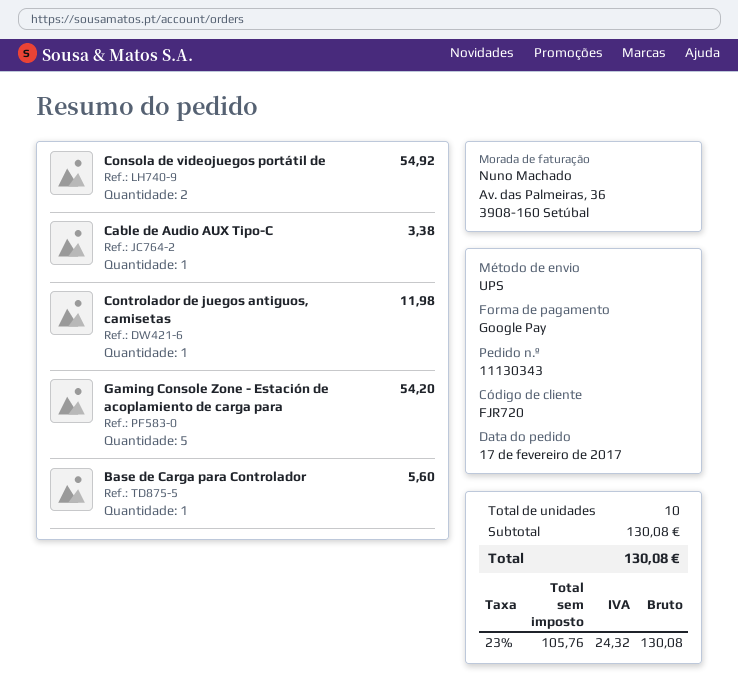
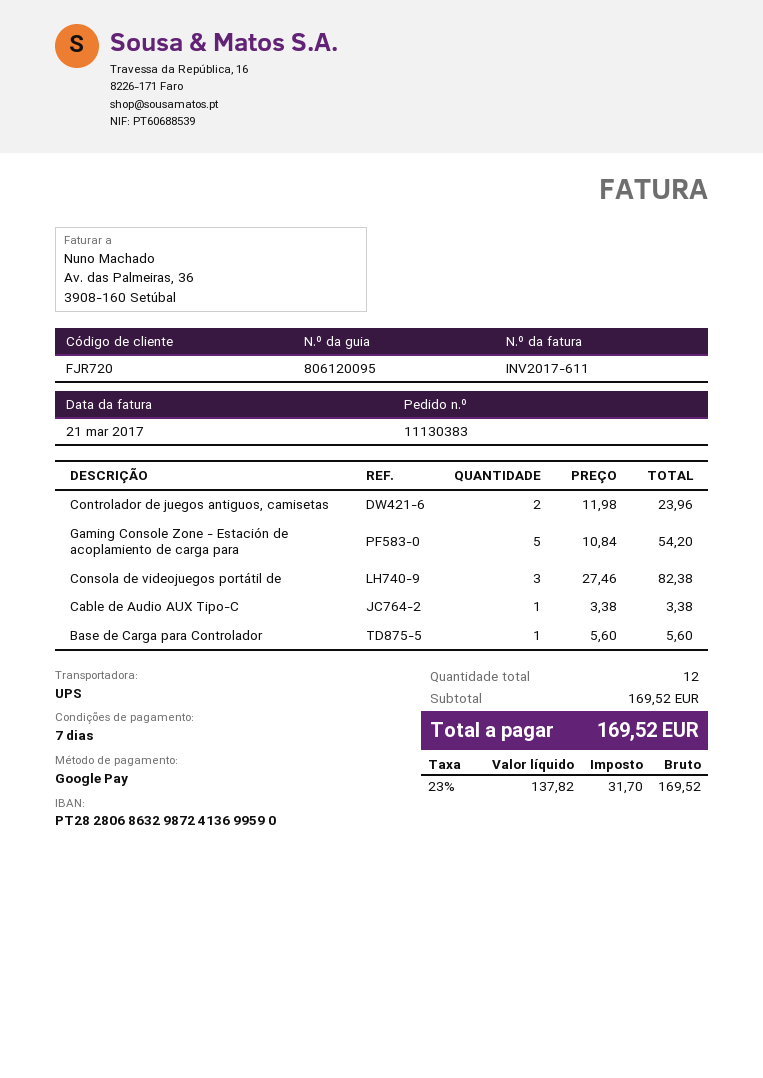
order number: 11130343 -> 11130383
Consola de videojuegos portátil de: 2 for 54.92 -> 3 for 82.38
Controlador de juegos antiguos, camisetas: 1 for 11.98 -> 2 for 23.96
total quantity: 10 -> 12
subtotal: 130.08 -> 169.52
net: 105.76 -> 137.82
tax: 23% = 24.32 -> 23% = 31.70
total: 130.08 -> 169.52

